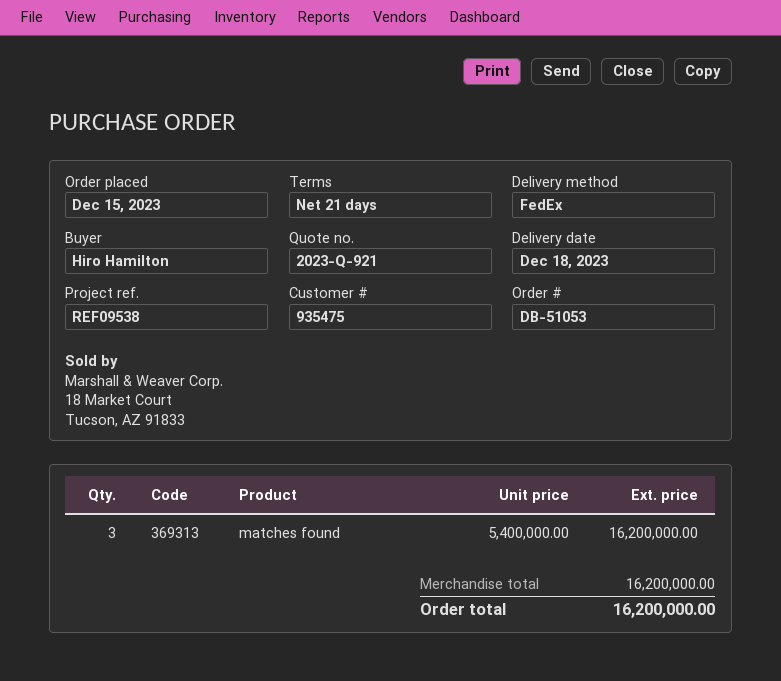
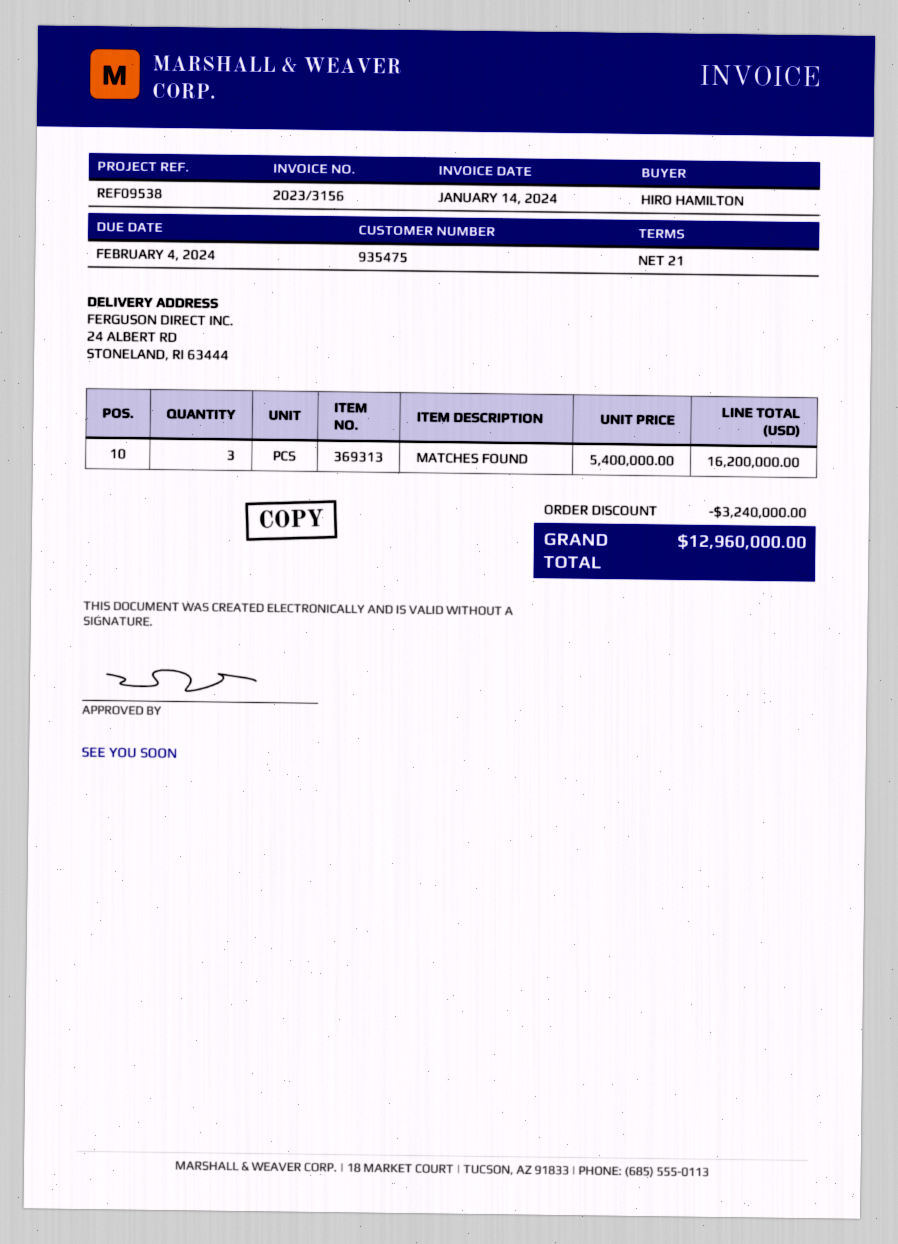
discount: none -> 3240000.00
total: 16200000.00 -> 12960000.00

